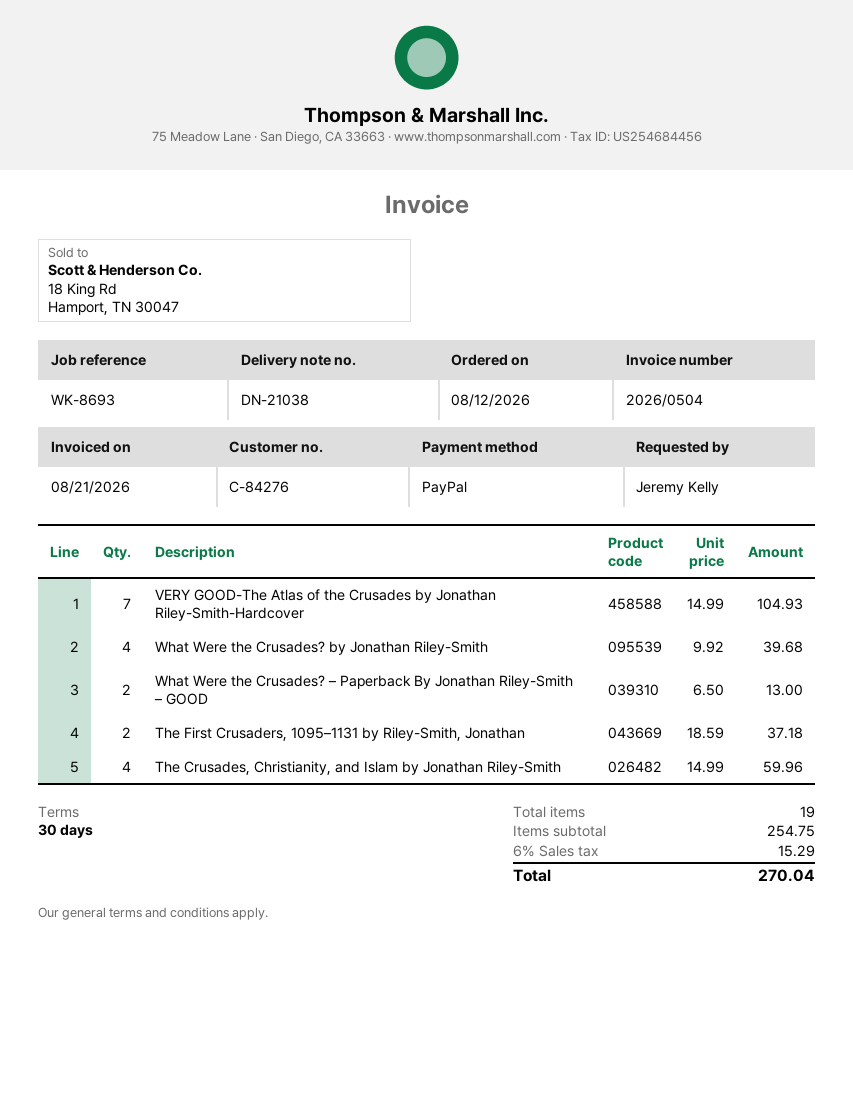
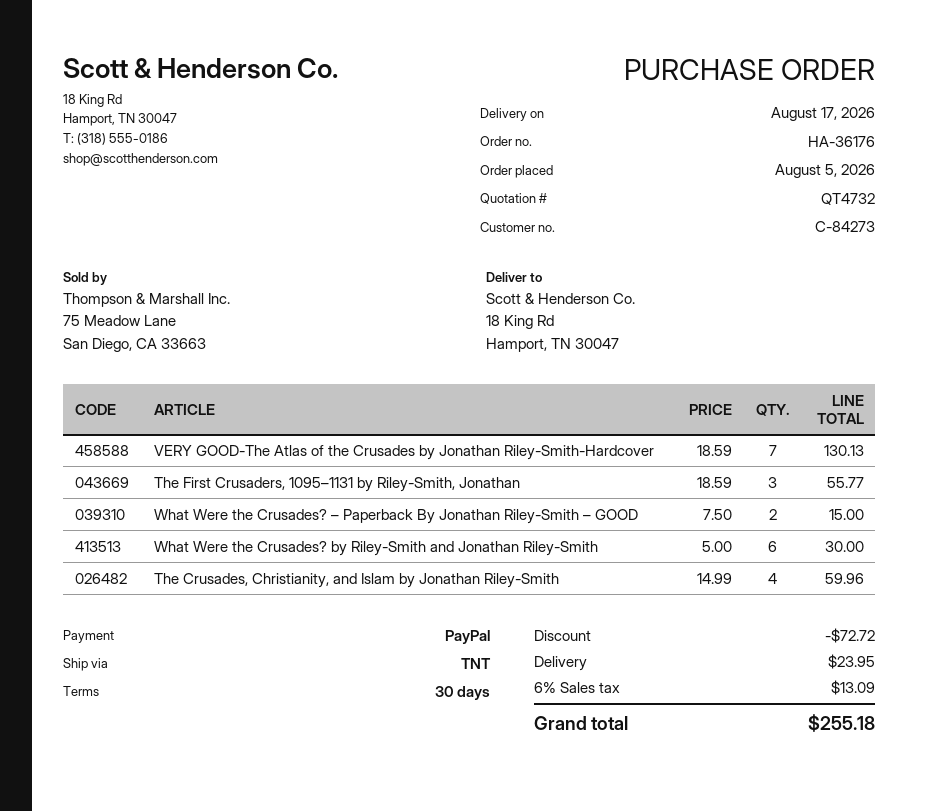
order date: 2026-08-12 -> 2026-08-05
customer number: C-84276 -> C-84273
VERY GOOD-The Atlas of the Crusades by Jonathan Riley-Smith-Hardcover: 7 x 14.99 = 104.93 -> 7 x 18.59 = 130.13
What Were the Crusades? by Jonathan Riley-Smith: 4 x 9.92 = 39.68 -> none
What Were the Crusades? – Paperback By Jonathan Riley-Smith – GOOD: 2 x 6.50 = 13.00 -> 2 x 7.50 = 15.00
The First Crusaders, 1095–1131 by Riley-Smith, Jonathan: 2 x 18.59 = 37.18 -> 3 x 18.59 = 55.77
What Were the Crusades? by Riley-Smith and Jonathan Riley-Smith: none -> 6 x 5.00 = 30.00
discount: none -> 72.72
shipping: none -> 23.95
tax: 6% = 15.29 -> 6% = 13.09
total: 270.04 -> 255.18

